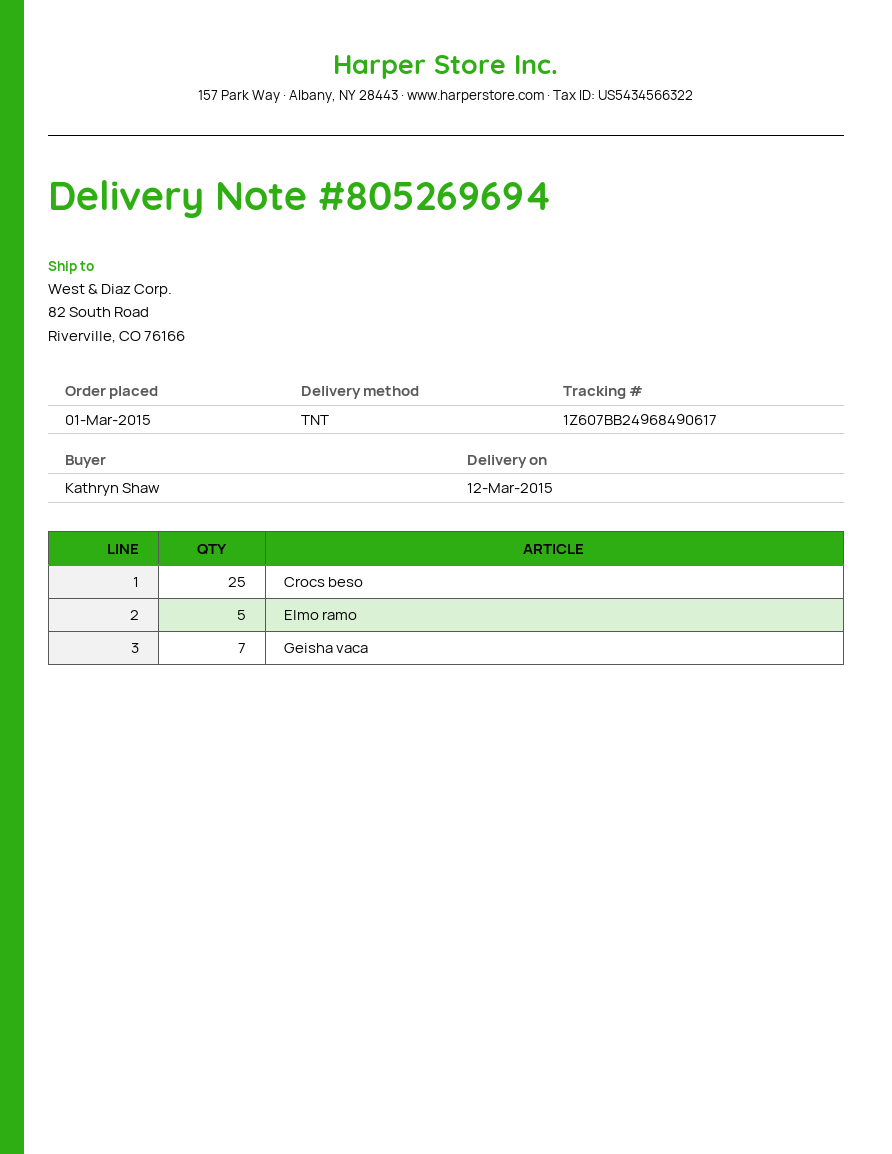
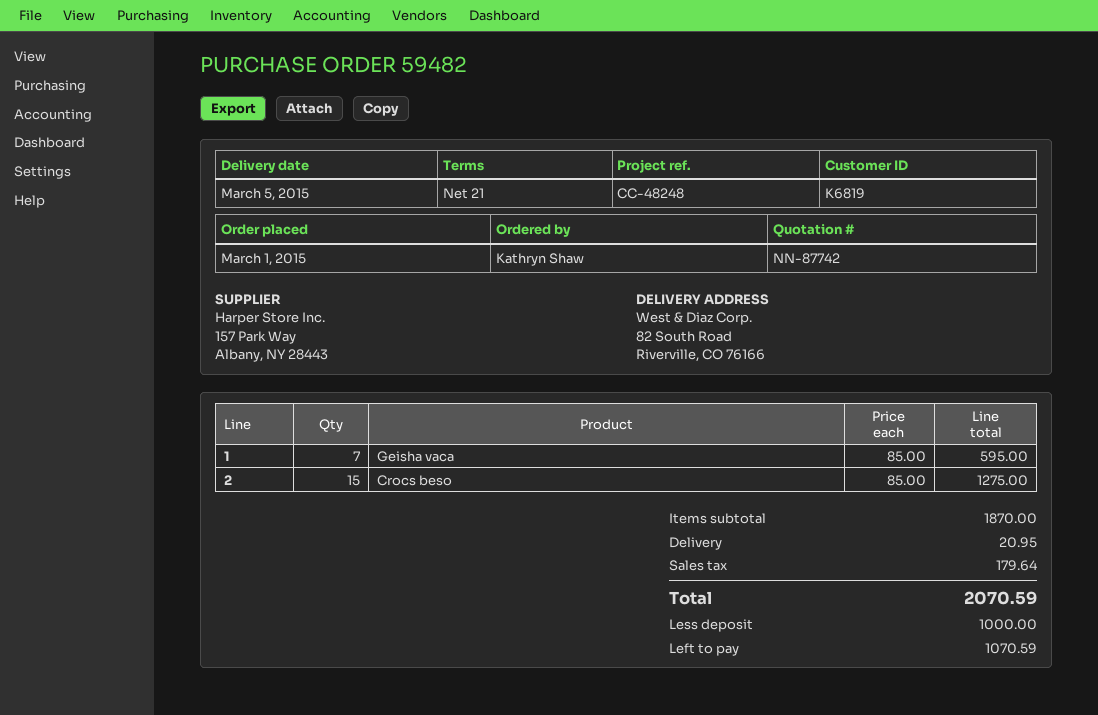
delivery date: 2015-03-12 -> 2015-03-05
Crocs beso: 25 -> 15
Elmo ramo: 5 -> none

